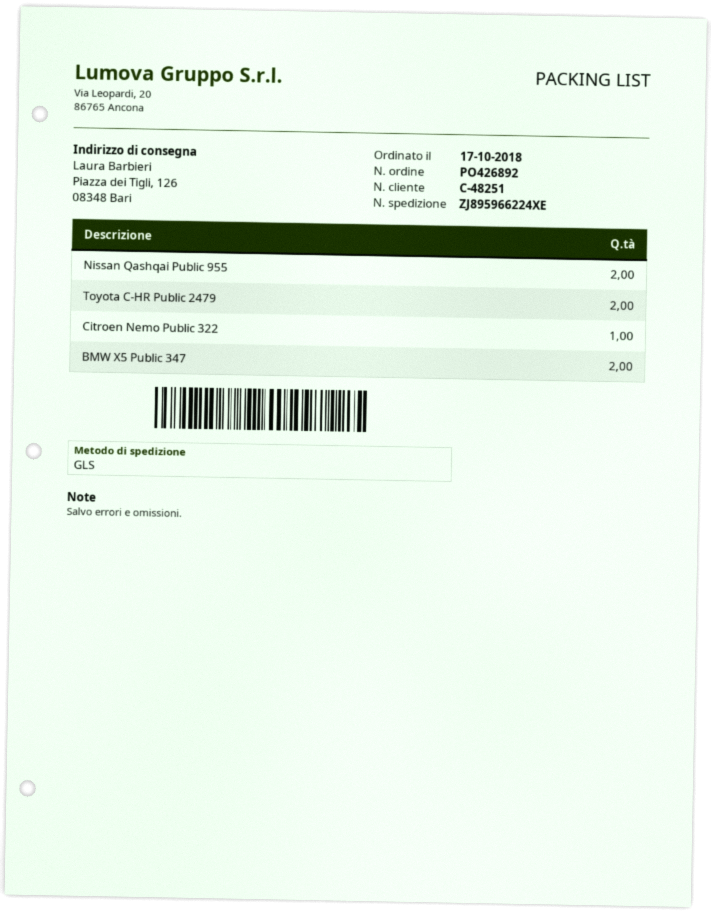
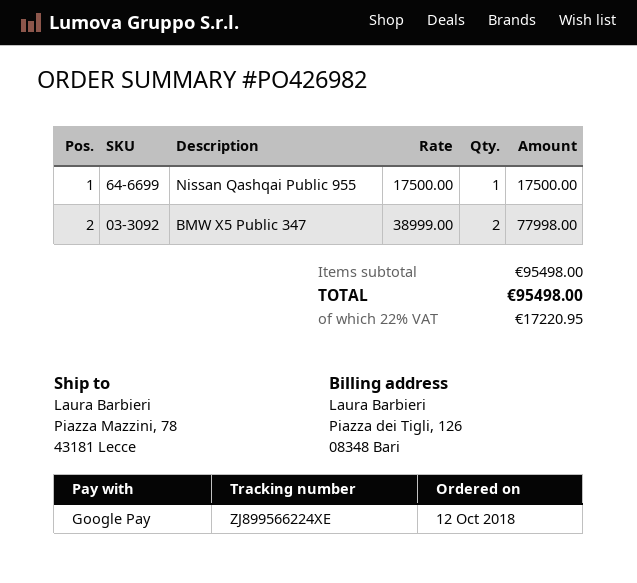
order number: PO426892 -> PO426982
order date: 2018-10-17 -> 2018-10-12
tracking number: ZJ895966224XE -> ZJ899566224XE
ship to: Piazza dei Tigli, 126, 08348 Bari -> Piazza Mazzini, 78, 43181 Lecce
Nissan Qashqai Public 955: 2 -> 1
Toyota C-HR Public 2479: 2 -> none
Citroen Nemo Public 322: 1 -> none

